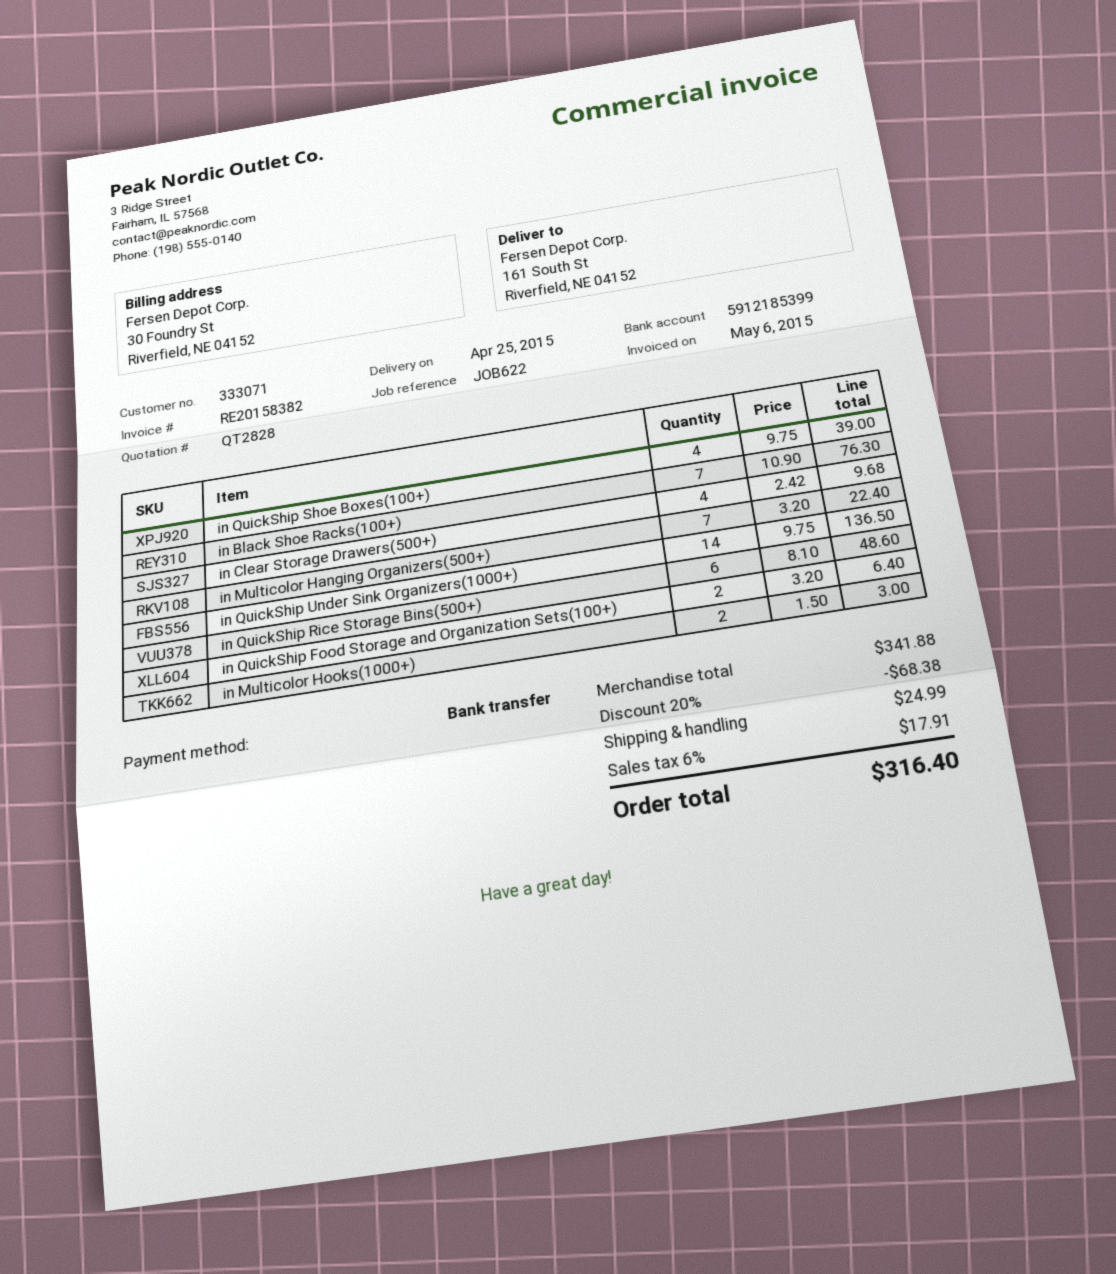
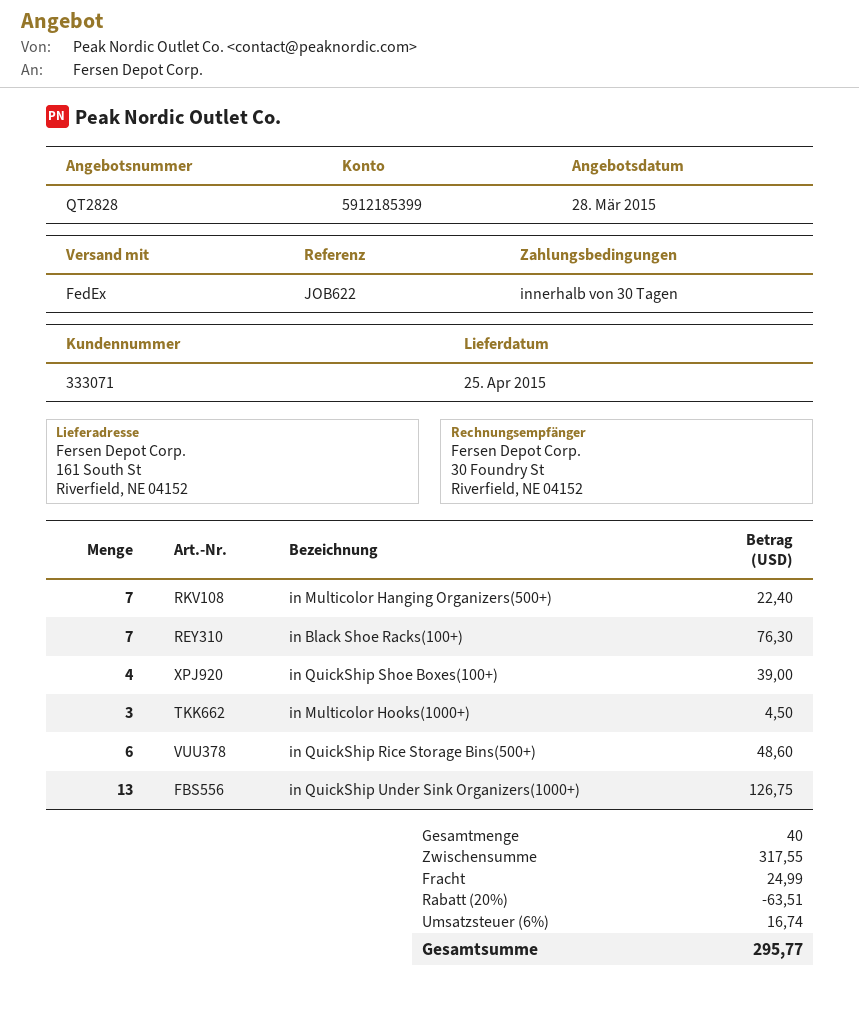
in Clear Storage Drawers(500+): 4 for 9.68 -> none
in QuickShip Under Sink Organizers(1000+): 14 for 136.50 -> 13 for 126.75
in QuickShip Food Storage and Organization Sets(100+): 2 for 6.40 -> none
in Multicolor Hooks(1000+): 2 for 3.00 -> 3 for 4.50
subtotal: 341.88 -> 317.55
discount: 20% = 68.38 -> 20% = 63.51
tax: 6% = 17.91 -> 6% = 16.74
total: 316.40 -> 295.77

